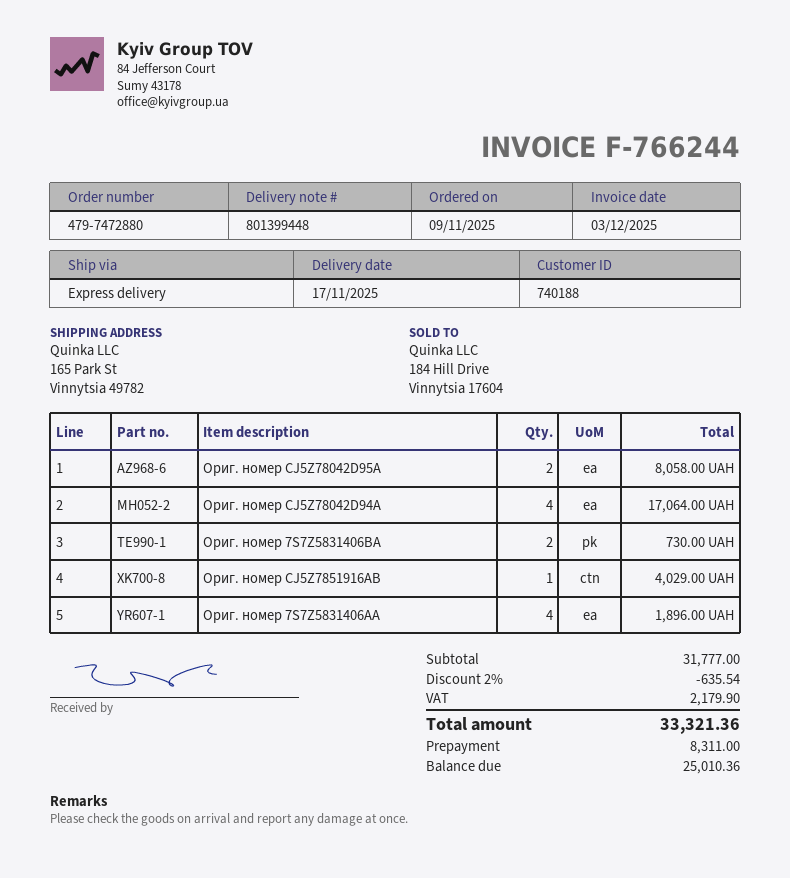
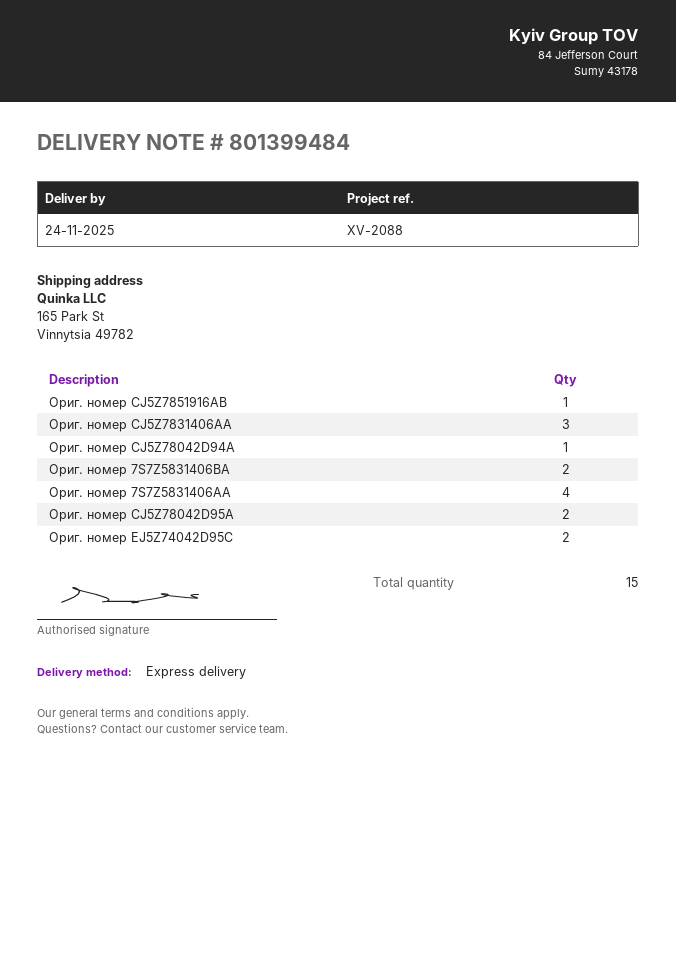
delivery note number: 801399448 -> 801399484
delivery date: 2025-11-17 -> 2025-11-24
Ориг. номер CJ5Z78042D94A: 4 -> 1
Ориг. номер CJ5Z7831406AA: none -> 3
Ориг. номер EJ5Z74042D95C: none -> 2

